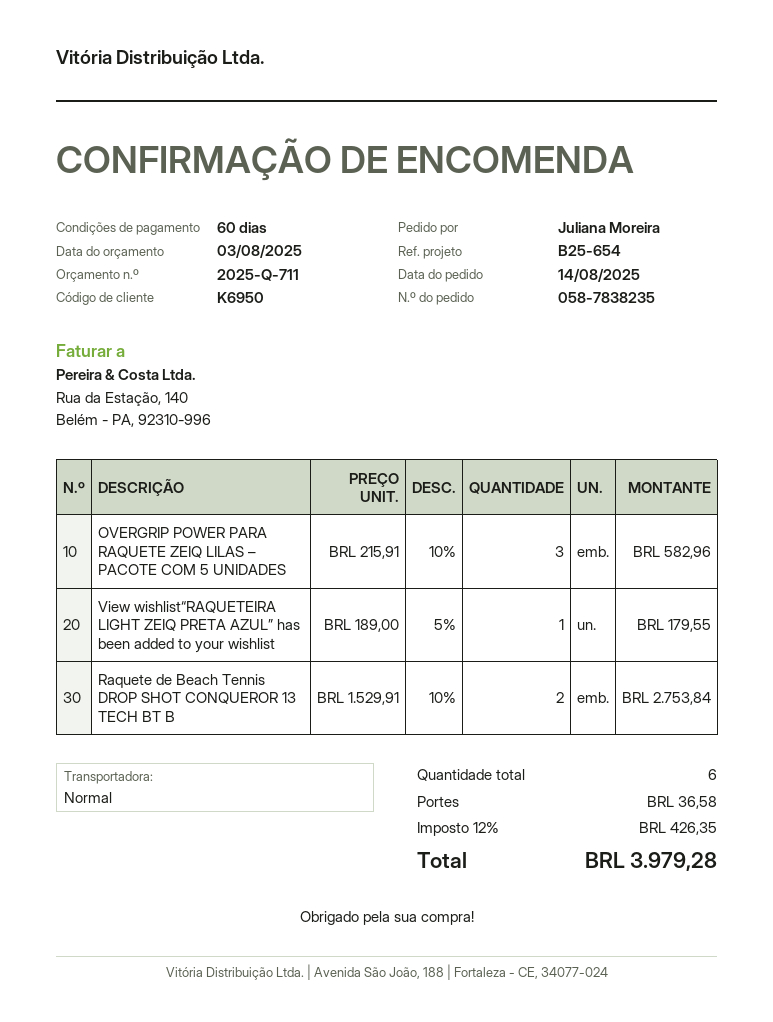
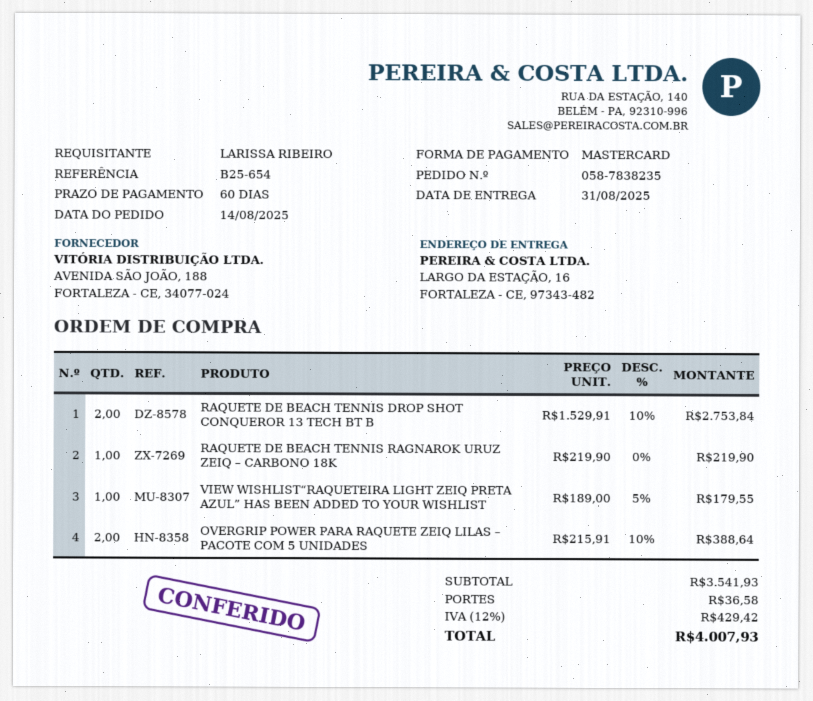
ordered by: Juliana Moreira -> LARISSA RIBEIRO
OVERGRIP POWER PARA RAQUETE ZEIQ LILAS – PACOTE COM 5 UNIDADES: 3 x 215.91 - 10% = 582.96 -> 2 x 215.91 - 10% = 388.64
RAQUETE DE BEACH TENNIS RAGNAROK URUZ ZEIQ – CARBONO 18K: none -> 1 x 219.90 = 219.90
tax: 12% = 426.35 -> 12% = 429.42
total: 3979.28 -> 4007.93

